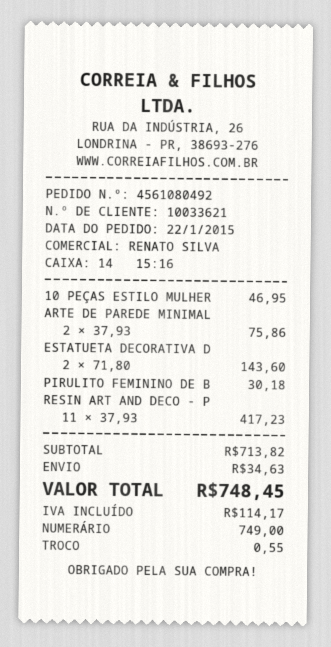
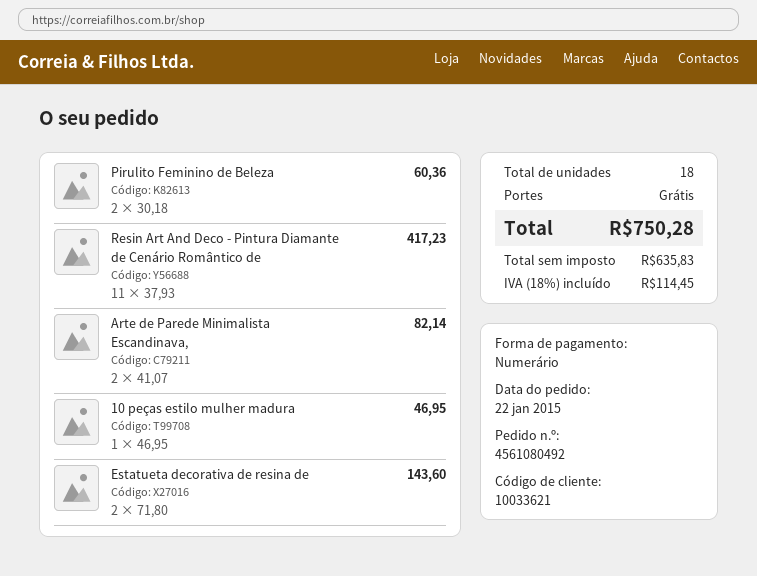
ARTE DE PAREDE MINIMAL: 2 x 37.93 = 75.86 -> 2 x 41.07 = 82.14
PIRULITO FEMININO DE B: 1 x 30.18 = 30.18 -> 2 x 30.18 = 60.36
shipping: 34.63 -> 0.00
tax: 114.17 -> 114.45
total: 748.45 -> 750.28

